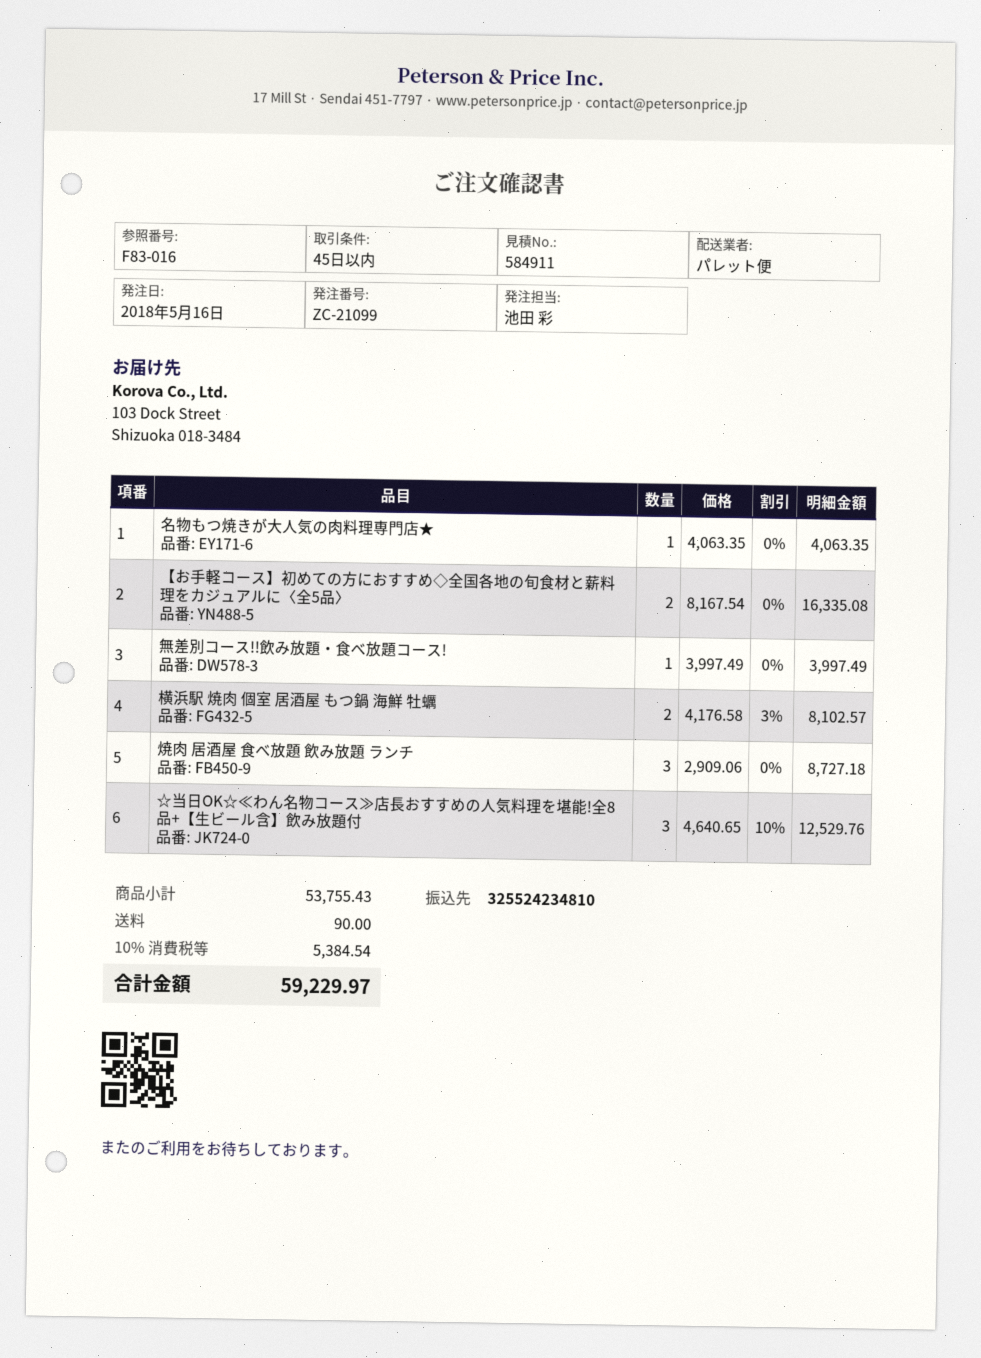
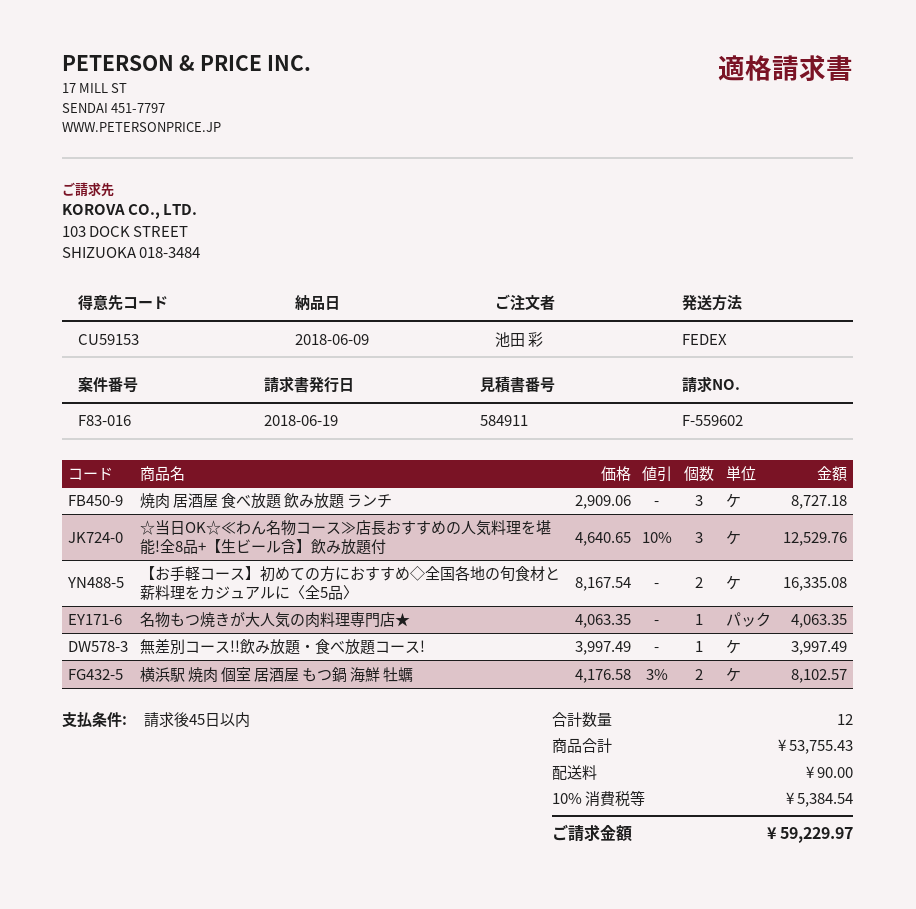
shipping method: pallet freight -> FedEx

